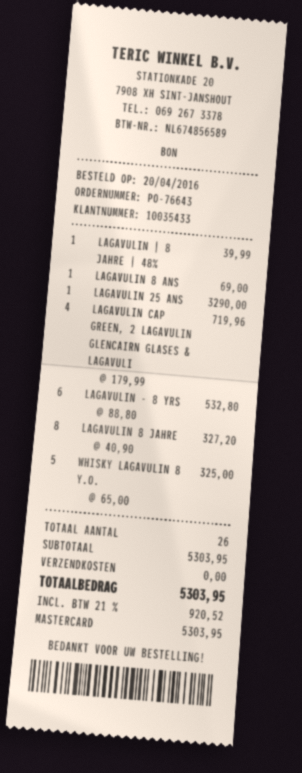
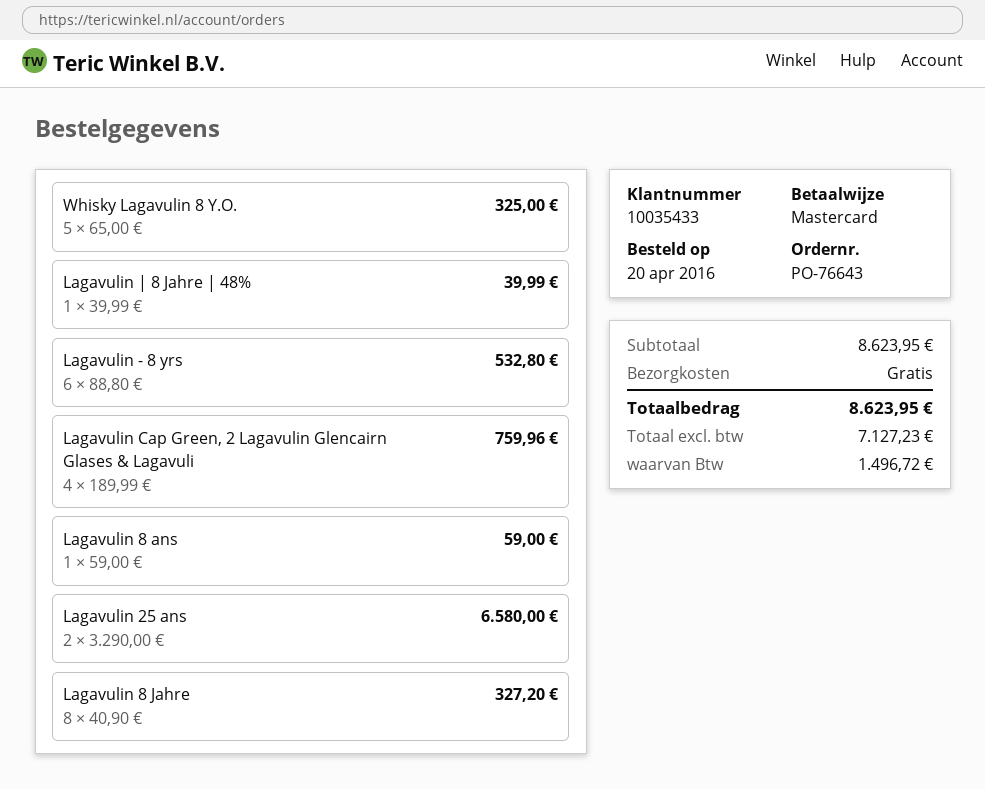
LAGAVULIN 8 ANS: 1 x 69.00 = 69.00 -> 1 x 59.00 = 59.00
LAGAVULIN 25 ANS: 1 x 3290.00 = 3290.00 -> 2 x 3290.00 = 6580.00
LAGAVULIN CAP GREEN, 2 LAGAVULIN GLENCAIRN GLASES & LAGAVULI: 4 x 179.99 = 719.96 -> 4 x 189.99 = 759.96
subtotal: 5303.95 -> 8623.95
tax: 920.52 -> 1496.72
total: 5303.95 -> 8623.95

